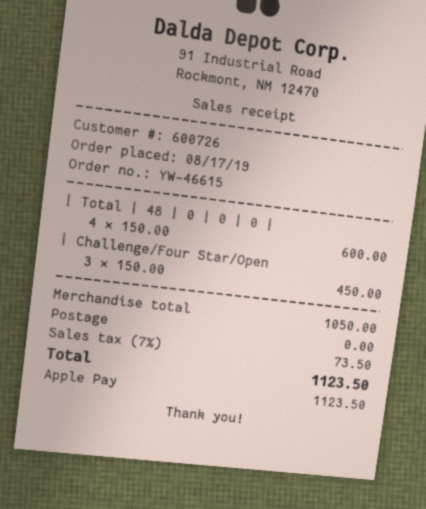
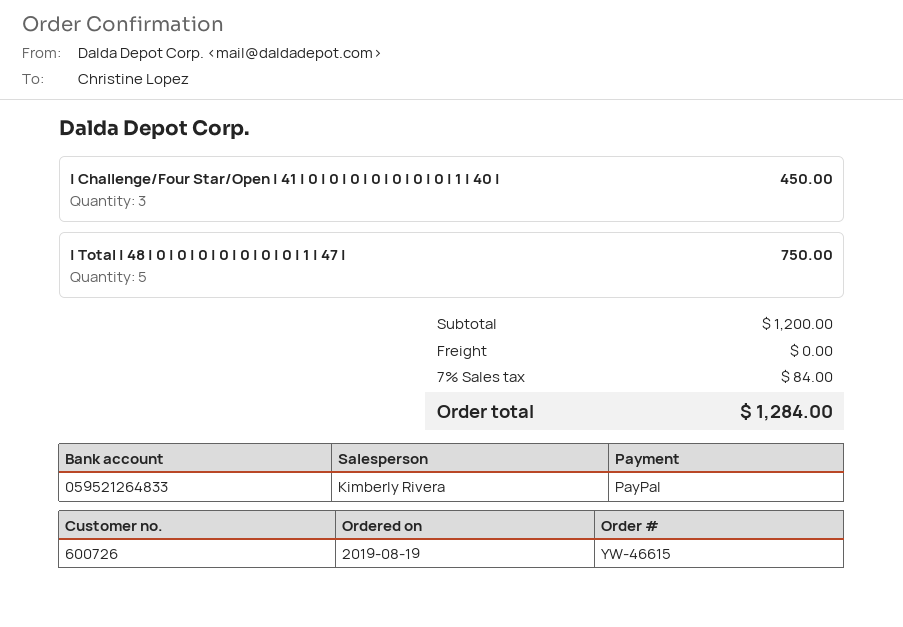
order date: 2019-08-17 -> 2019-08-19
payment method: Apple Pay -> PayPal
| Total | 48 | 0 | 0 | 0 |: 4 for 600.00 -> 5 for 750.00
subtotal: 1050.00 -> 1200.00
tax: 7% = 73.50 -> 7% = 84.00
total: 1123.50 -> 1284.00

